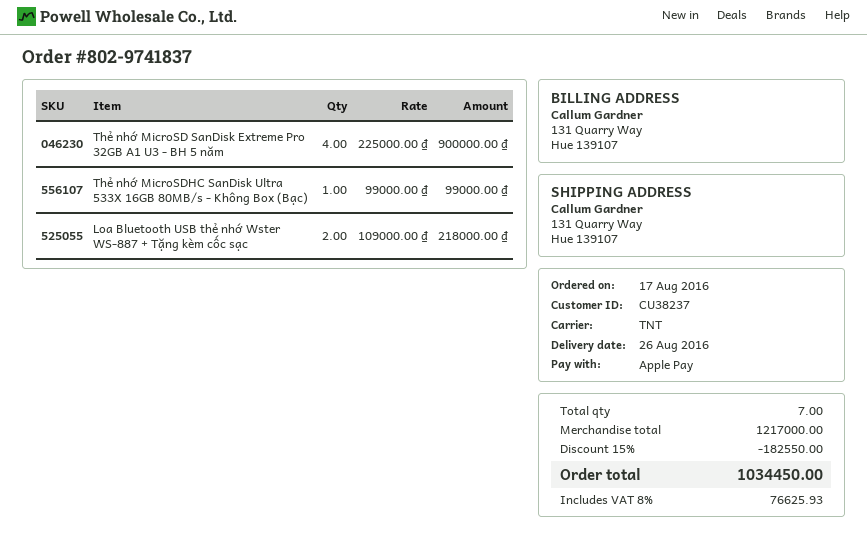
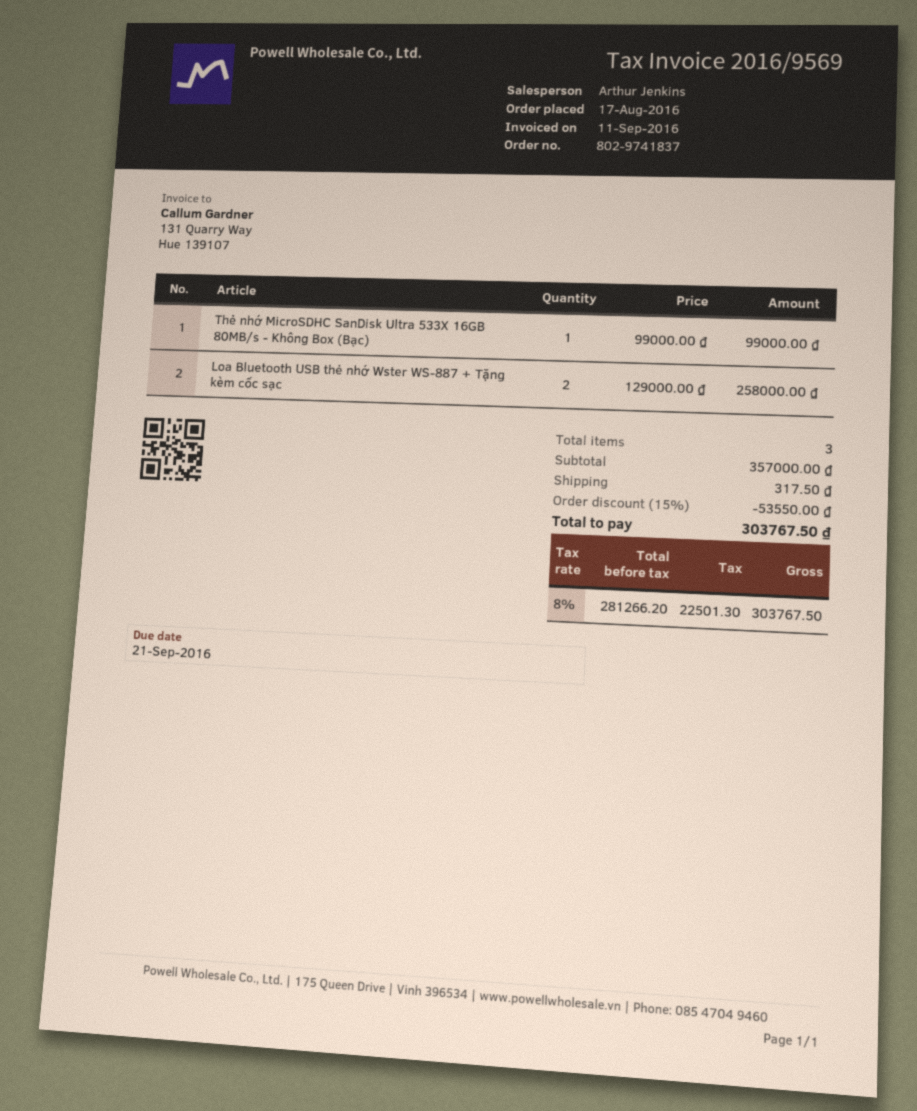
Thẻ nhớ MicroSD SanDisk Extreme Pro 32GB A1 U3 - BH 5 năm: 4 x 225000.00 = 900000.00 -> none
Loa Bluetooth USB thẻ nhớ Wster WS-887 + Tặng kèm cốc sạc: 2 x 109000.00 = 218000.00 -> 2 x 129000.00 = 258000.00
total quantity: 7 -> 3
subtotal: 1217000.00 -> 357000.00
discount: 15% = 182550.00 -> 15% = 53550.00
shipping: none -> 317.50
tax: 8% = 76625.93 -> 8% = 22501.30
total: 1034450.00 -> 303767.50

